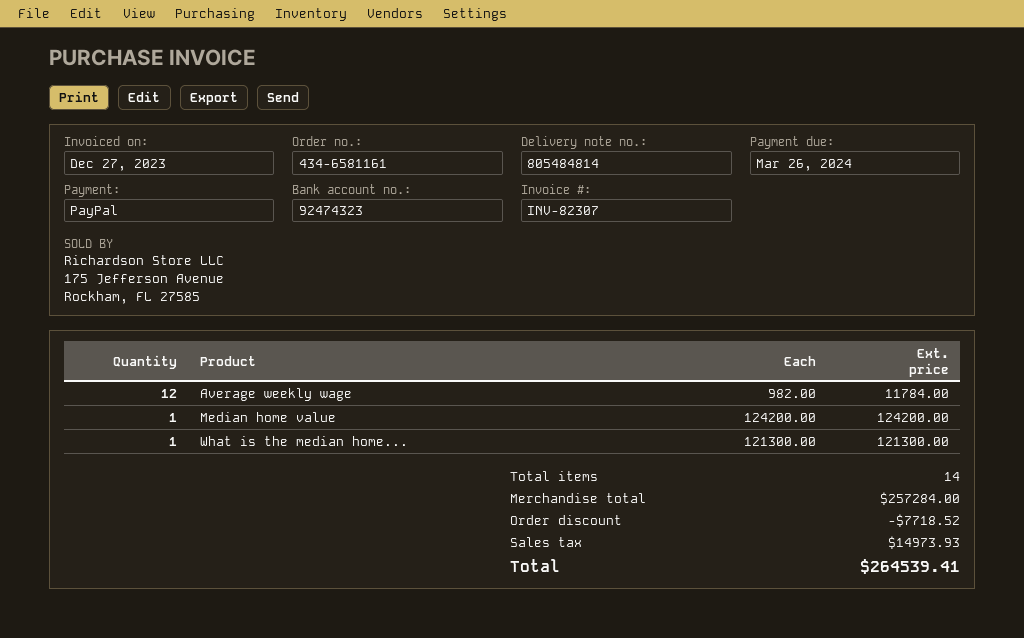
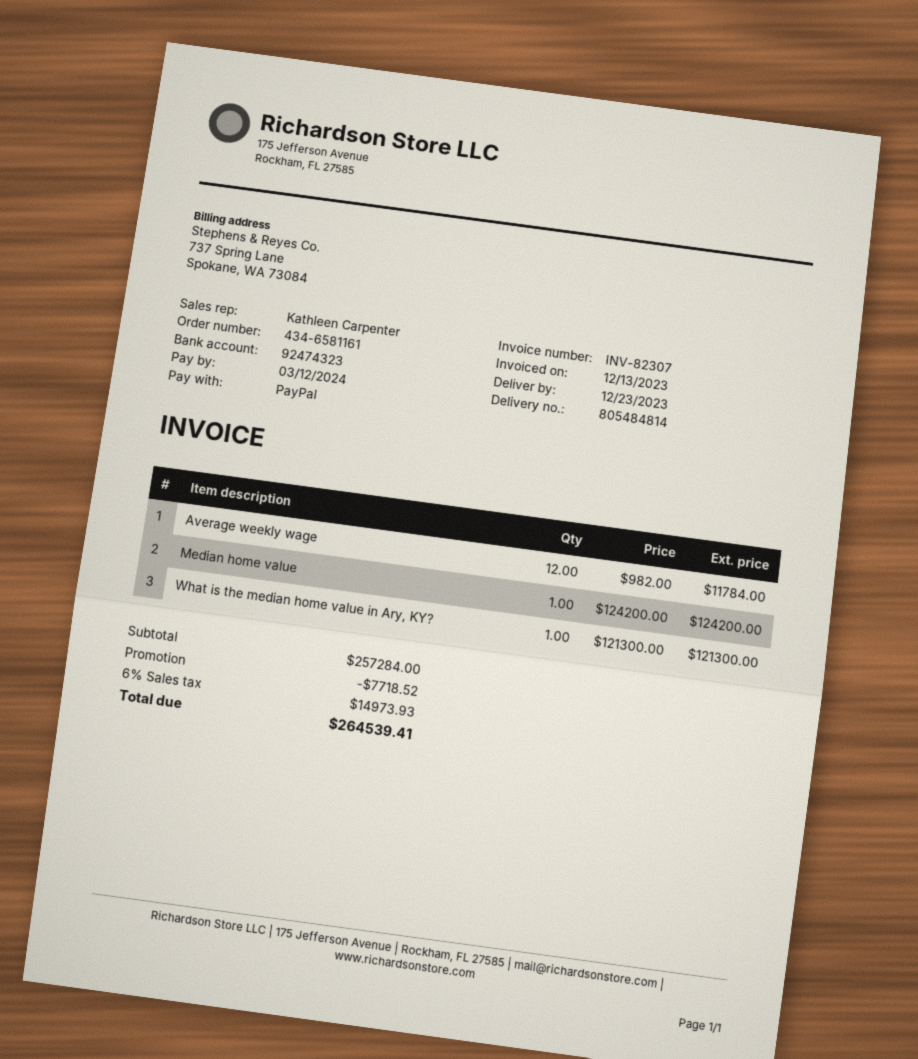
invoice date: 2023-12-27 -> 2023-12-13
due date: 2024-03-26 -> 2024-03-12

